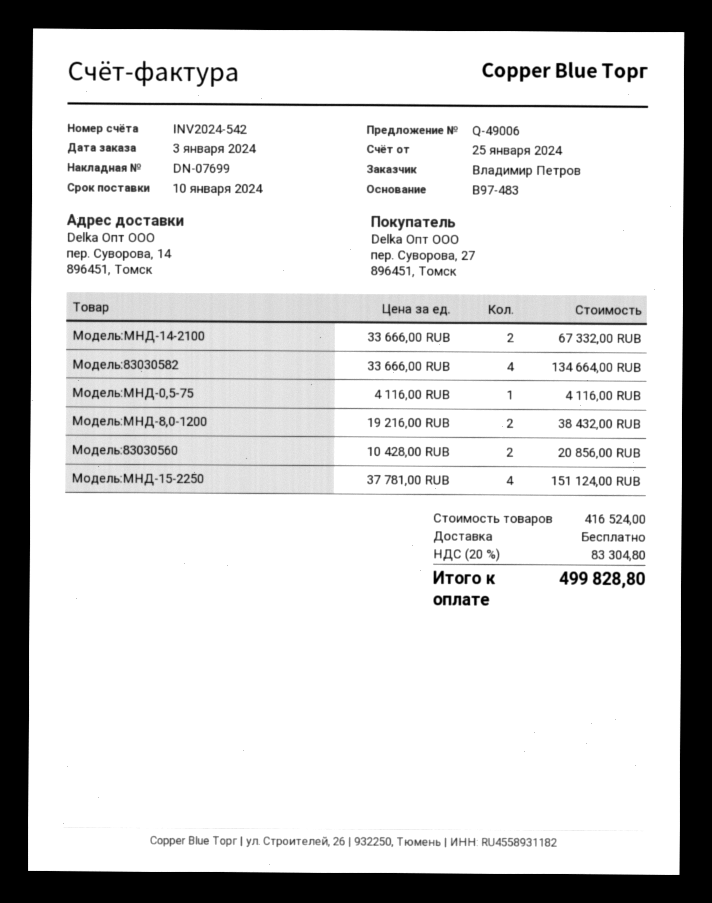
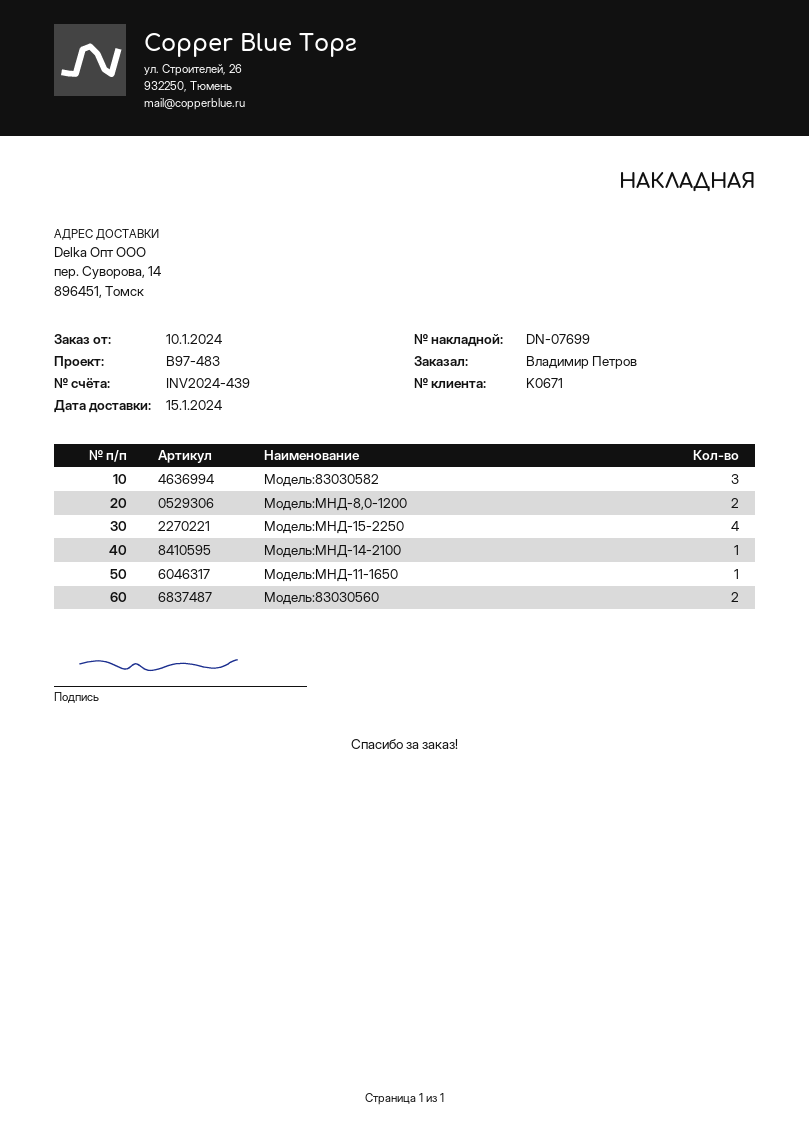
order date: 2024-01-03 -> 2024-01-10
delivery date: 2024-01-10 -> 2024-01-15
invoice number: INV2024-542 -> INV2024-439
Модель:МНД-14-2100: 2 -> 1
Модель:83030582: 4 -> 3
Модель:МНД-0,5-75: 1 -> none
Модель:МНД-11-1650: none -> 1

